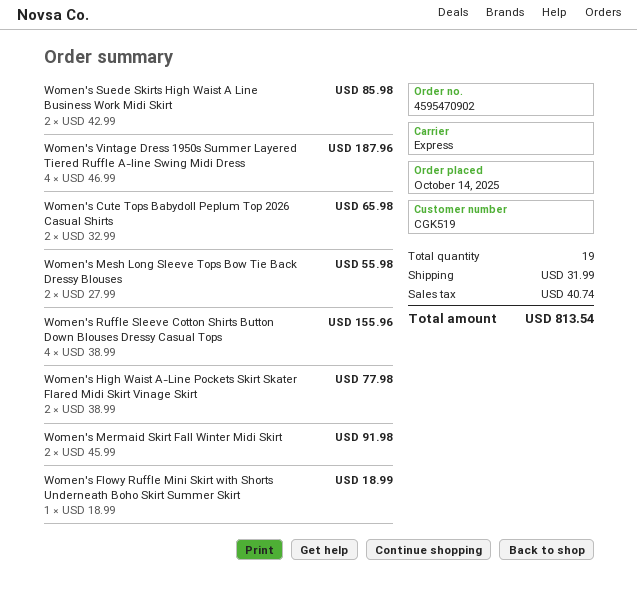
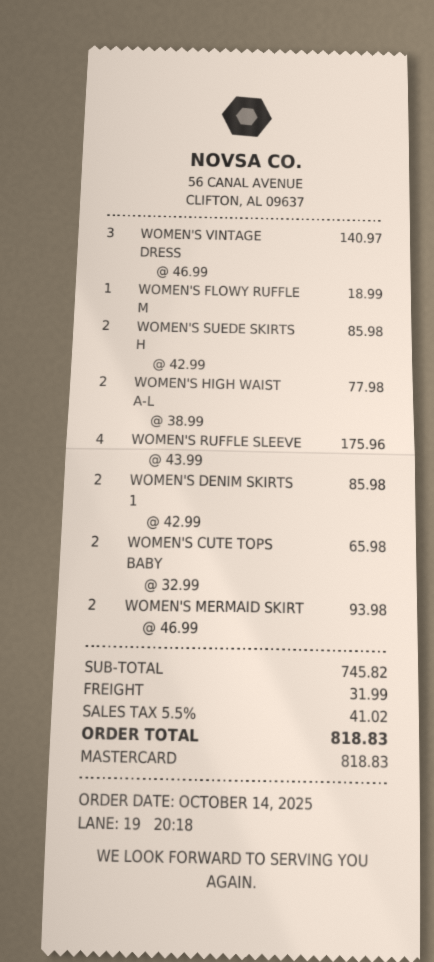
Women's Vintage Dress 1950s Summer Layered Tiered Ruffle A-line Swing Midi Dress: 4 x 46.99 = 187.96 -> 3 x 46.99 = 140.97
Women's Mesh Long Sleeve Tops Bow Tie Back Dressy Blouses: 2 x 27.99 = 55.98 -> none
Women's Ruffle Sleeve Cotton Shirts Button Down Blouses Dressy Casual Tops: 4 x 38.99 = 155.96 -> 4 x 43.99 = 175.96
Women's Mermaid Skirt Fall Winter Midi Skirt: 2 x 45.99 = 91.98 -> 2 x 46.99 = 93.98
WOMEN'S DENIM SKIRTS 1: none -> 2 x 42.99 = 85.98
tax: 40.74 -> 41.02
total: 813.54 -> 818.83

